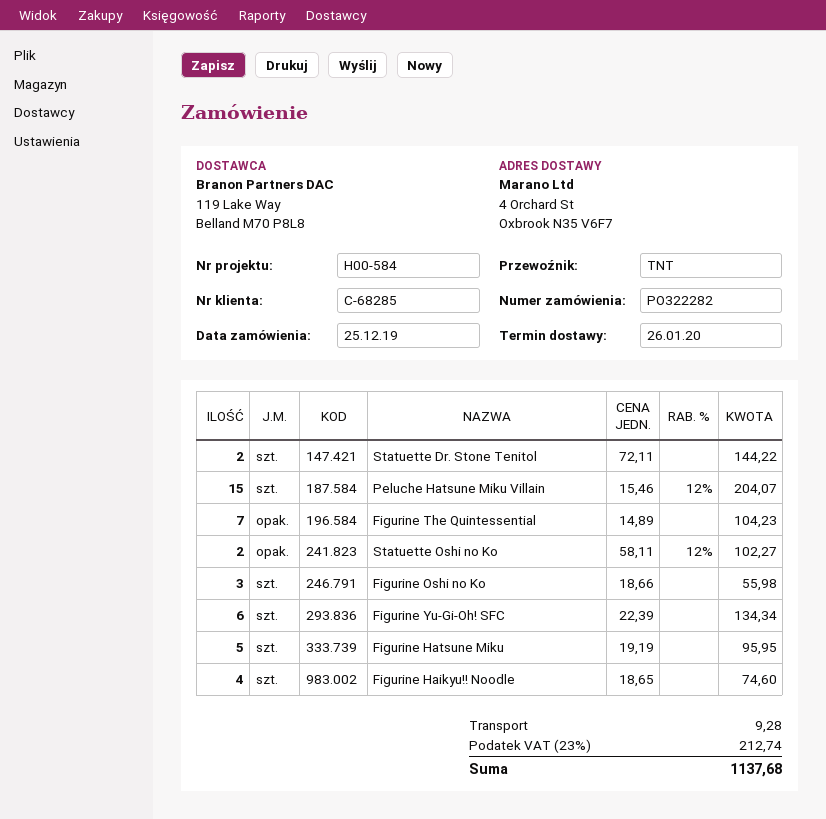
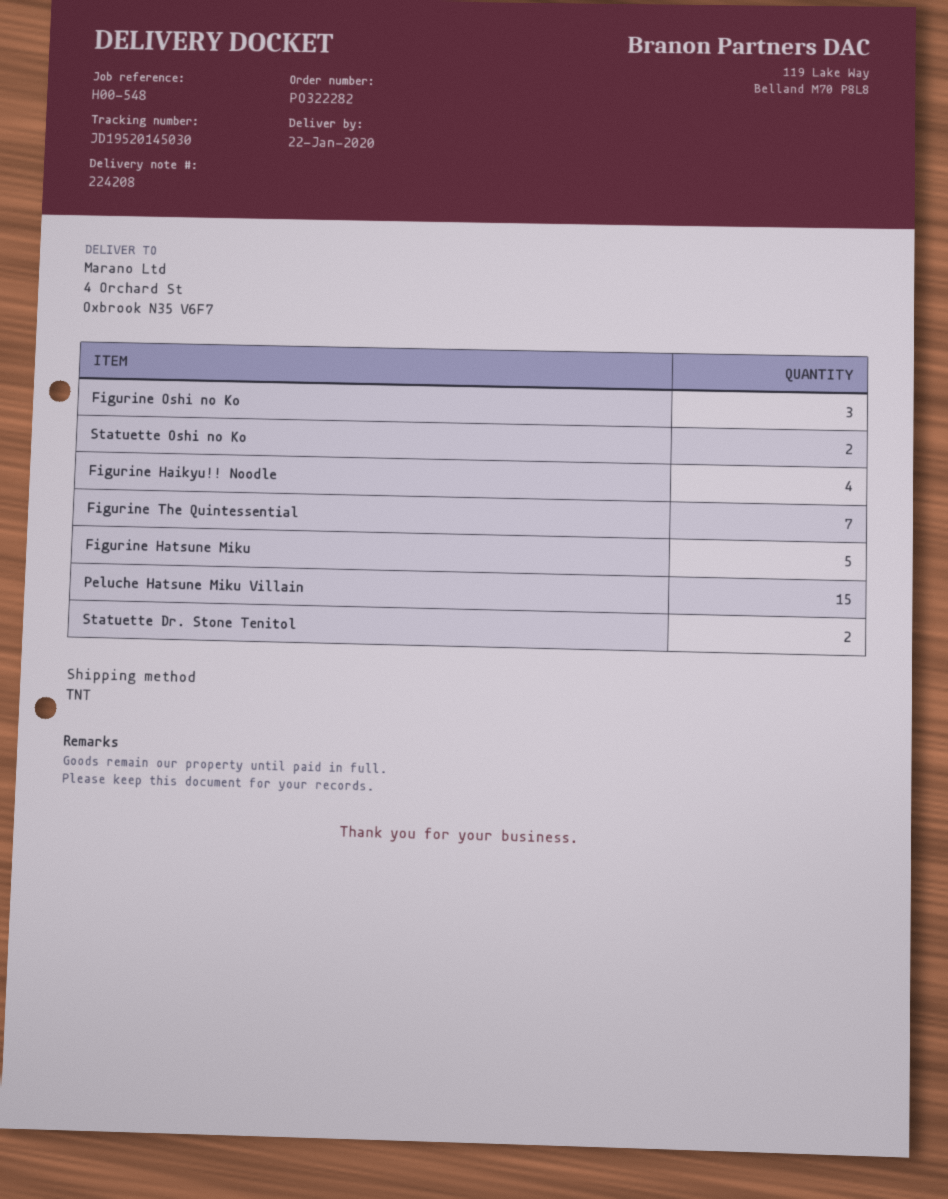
delivery date: 2020-01-26 -> 2020-01-22
reference: H00-584 -> H00-548
Figurine Yu-Gi-Oh! SFC: 6 -> none

